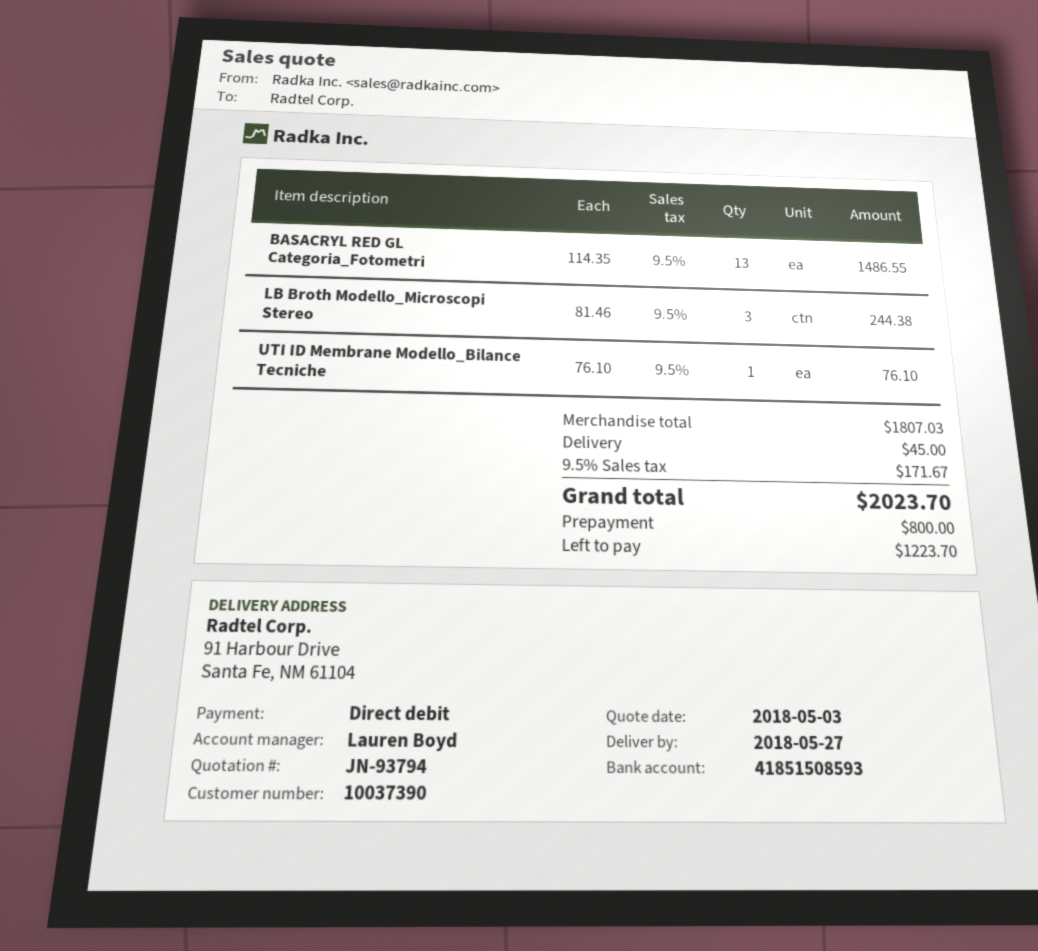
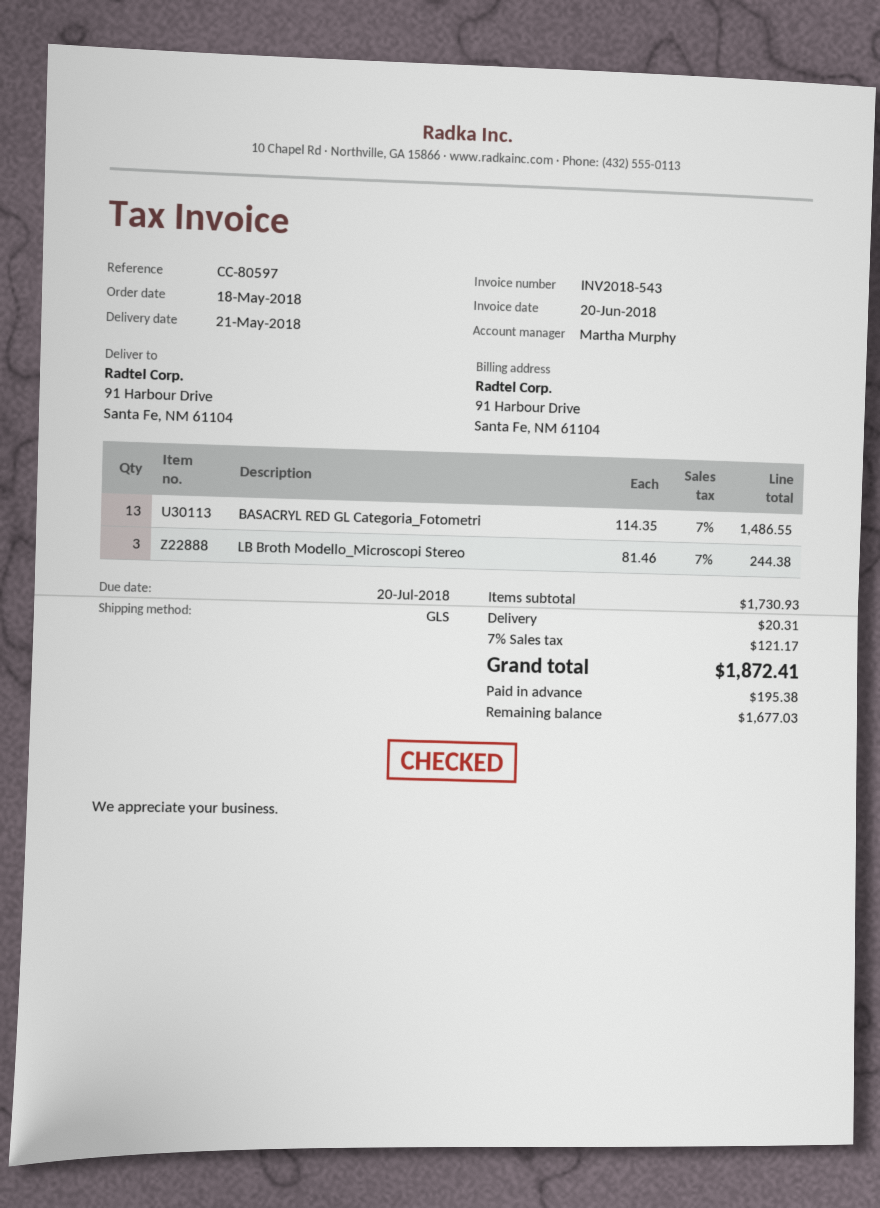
delivery date: 2018-05-27 -> 2018-05-21
sales rep: Lauren Boyd -> Martha Murphy
UTI ID Membrane Modello_Bilance Tecniche: 1 x 76.10 = 76.10 -> none
subtotal: 1807.03 -> 1730.93
shipping: 45.00 -> 20.31
tax: 9.5% = 171.67 -> 7% = 121.17
total: 2023.70 -> 1872.41
deposit: 800.00 -> 195.38
balance: 1223.70 -> 1677.03

